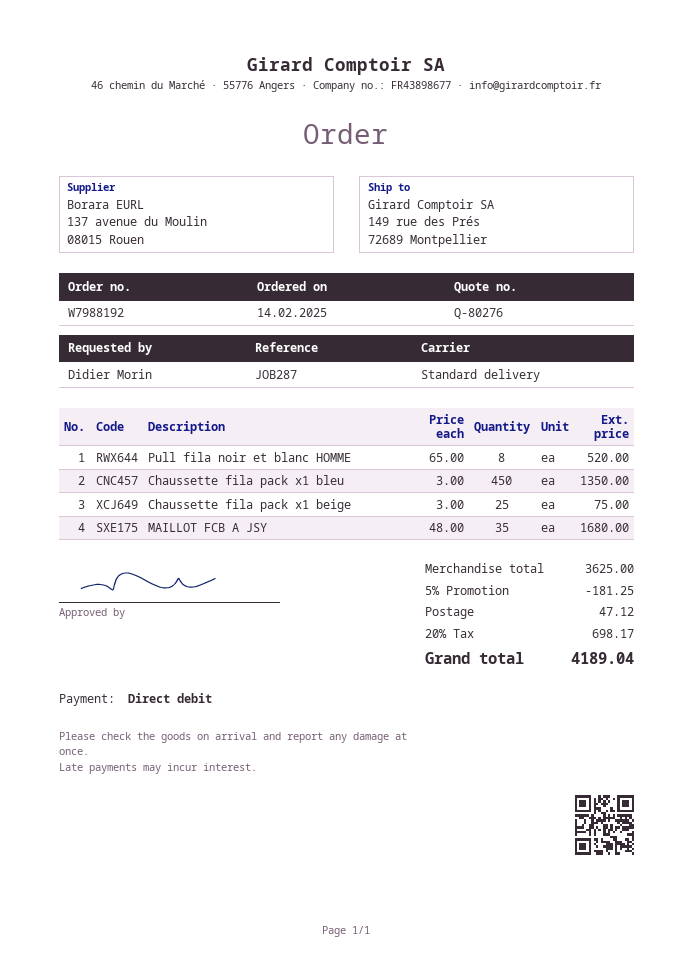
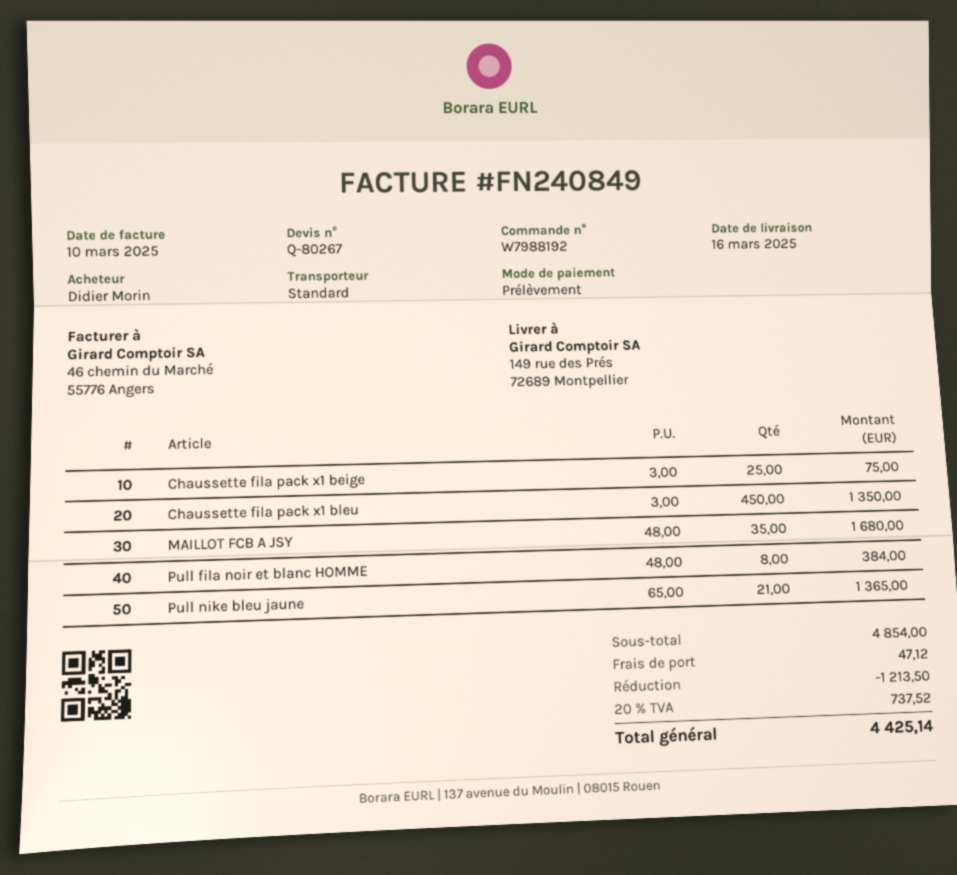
quote number: Q-80276 -> Q-80267
Pull fila noir et blanc HOMME: 8 x 65.00 = 520.00 -> 8 x 48.00 = 384.00
Pull nike bleu jaune: none -> 21 x 65.00 = 1365.00
subtotal: 3625.00 -> 4854.00
discount: 181.25 -> 1213.50
tax: 20% = 698.17 -> 20% = 737.52
total: 4189.04 -> 4425.14

